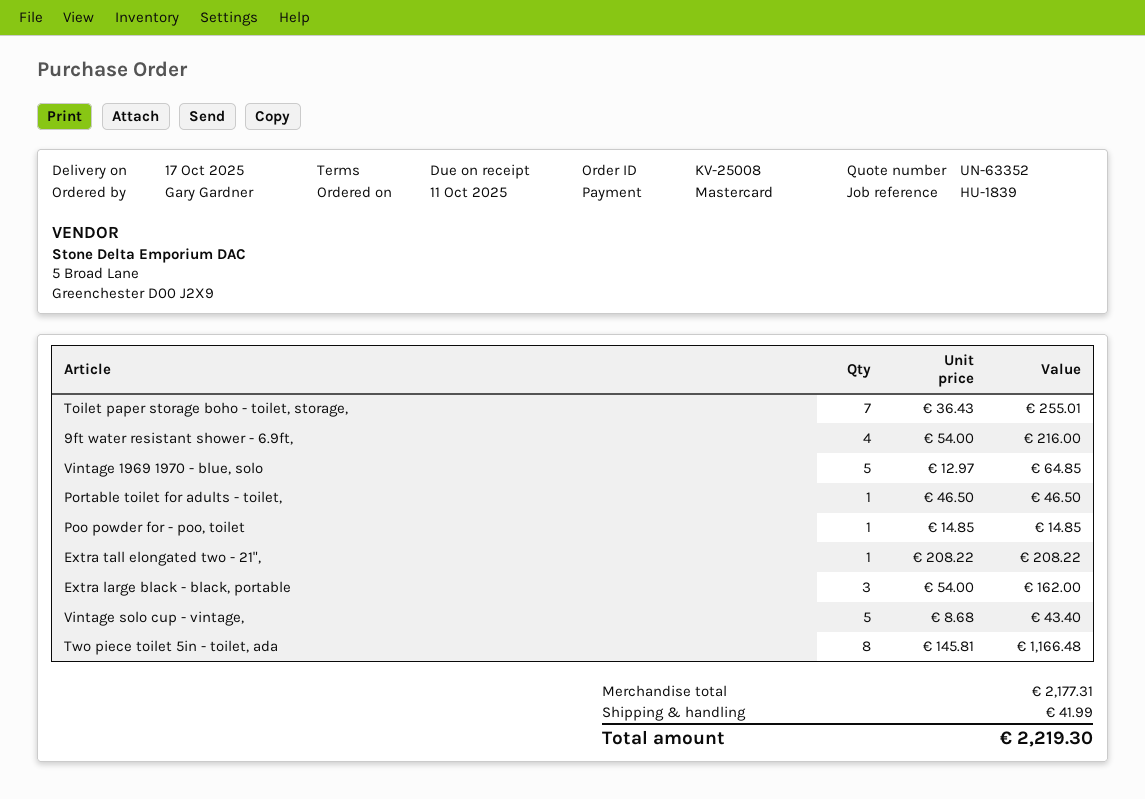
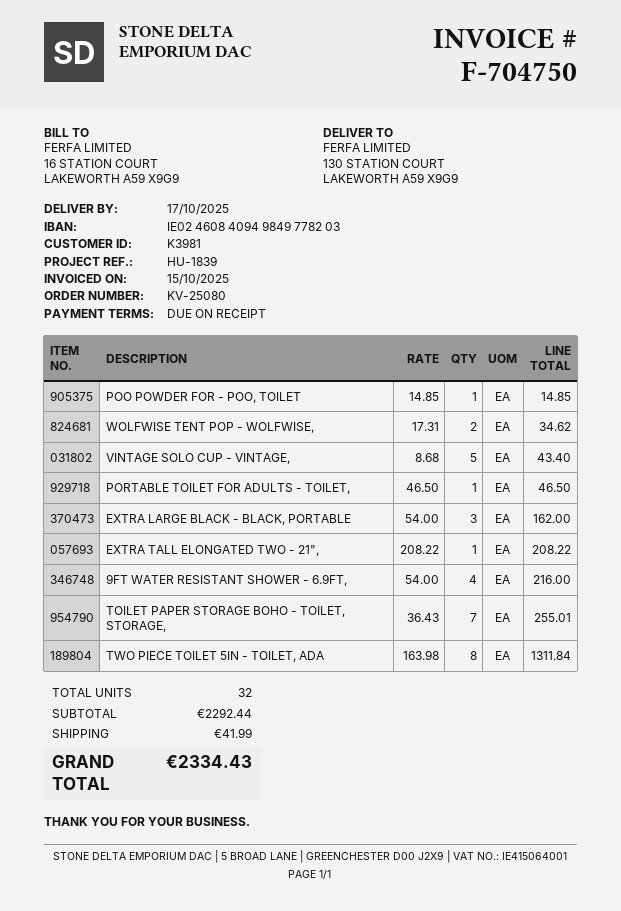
order number: KV-25008 -> KV-25080
Vintage 1969 1970 - blue, solo: 5 x 12.97 = 64.85 -> none
Two piece toilet 5in - toilet, ada: 8 x 145.81 = 1166.48 -> 8 x 163.98 = 1311.84
WOLFWISE TENT POP - WOLFWISE,: none -> 2 x 17.31 = 34.62
subtotal: 2177.31 -> 2292.44
total: 2219.30 -> 2334.43

